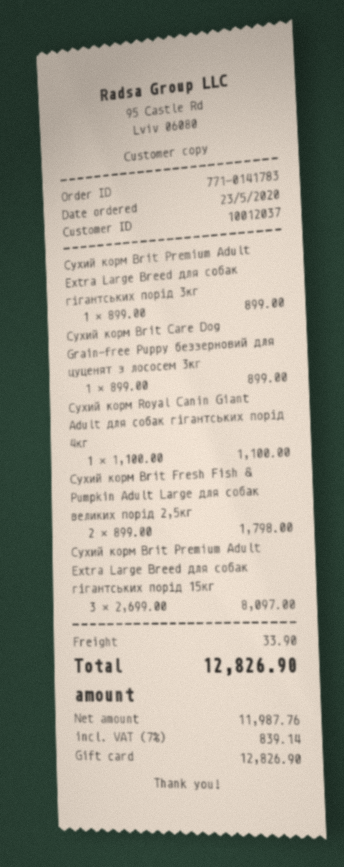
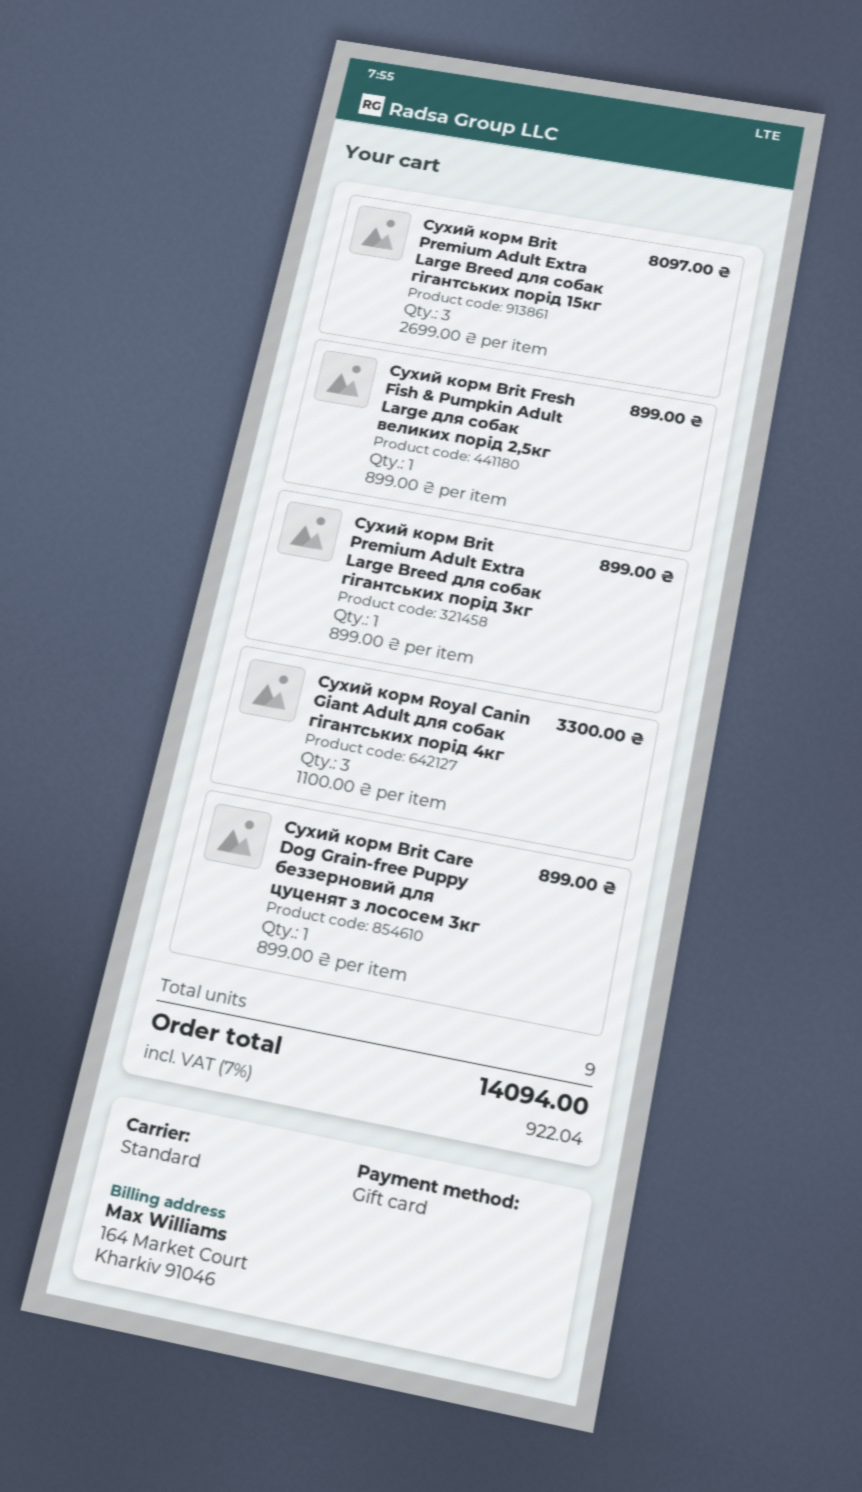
Сухий корм Royal Canin Giant Adult для собак гігантських порід 4кг: 1 x 1100.00 = 1100.00 -> 3 x 1100.00 = 3300.00
Сухий корм Brit Fresh Fish & Pumpkin Adult Large для собак великих порід 2,5кг: 2 x 899.00 = 1798.00 -> 1 x 899.00 = 899.00
shipping: 33.90 -> none
tax: 7% = 839.14 -> 7% = 922.04
total: 12826.90 -> 14094.00

